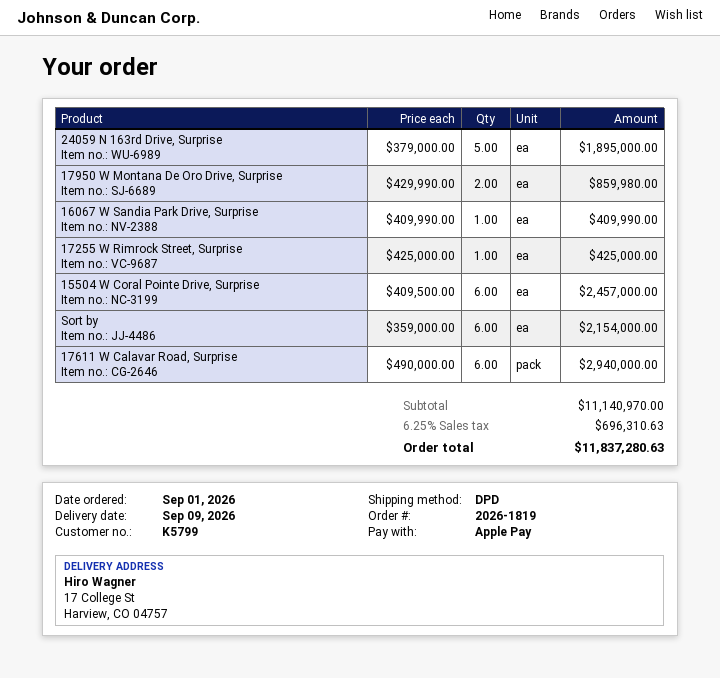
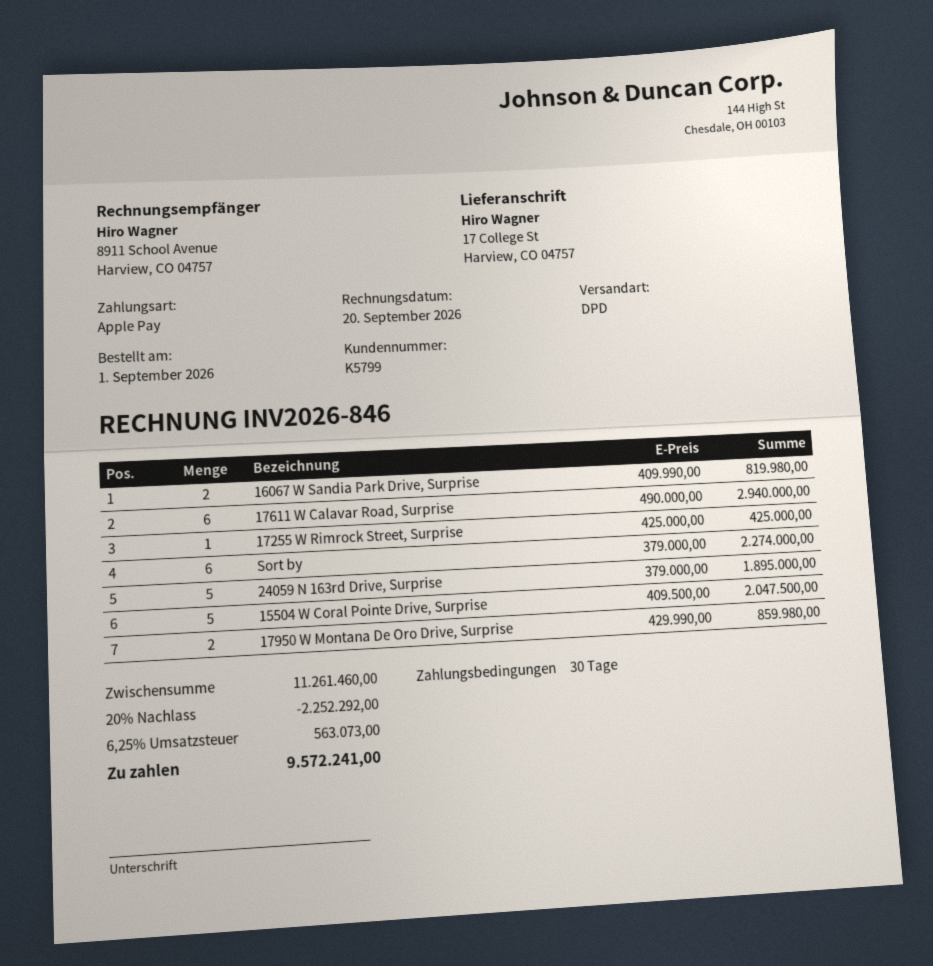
16067 W Sandia Park Drive, Surprise: 1 x 409990.00 = 409990.00 -> 2 x 409990.00 = 819980.00
15504 W Coral Pointe Drive, Surprise: 6 x 409500.00 = 2457000.00 -> 5 x 409500.00 = 2047500.00
Sort by: 6 x 359000.00 = 2154000.00 -> 6 x 379000.00 = 2274000.00
subtotal: 11140970.00 -> 11261460.00
discount: none -> 20% = 2252292.00
tax: 6.25% = 696310.63 -> 6.25% = 563073.00
total: 11837280.63 -> 9572241.00

